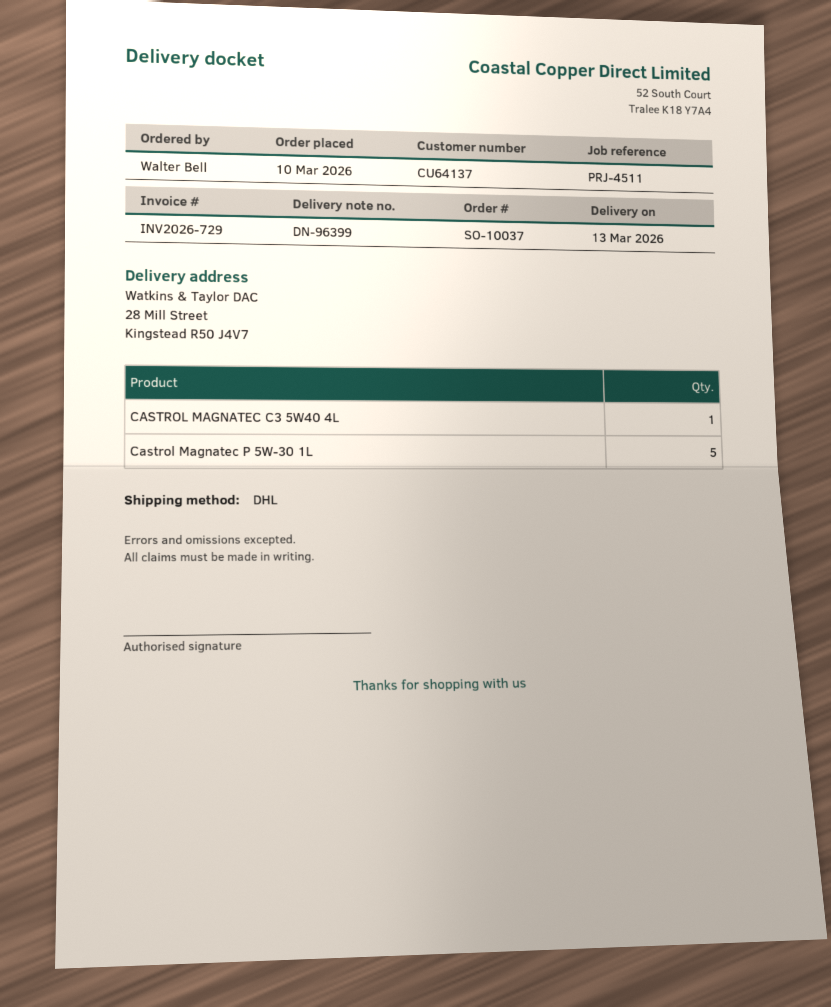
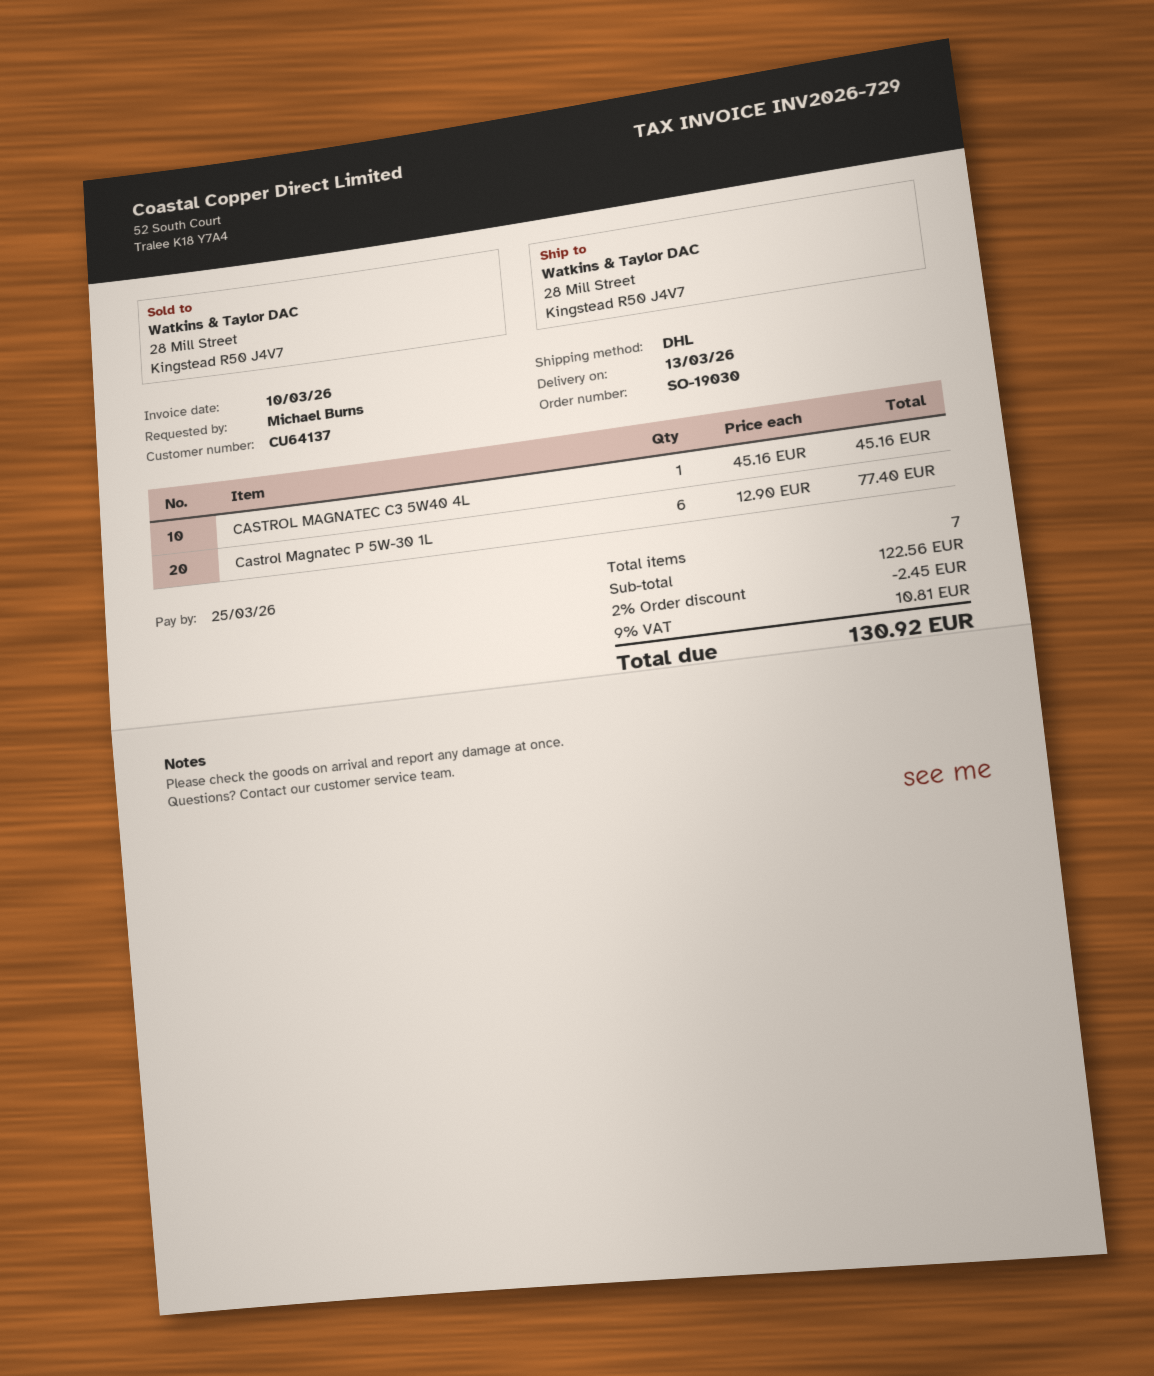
order number: SO-10037 -> SO-19030
ordered by: Walter Bell -> Michael Burns
Castrol Magnatec P 5W-30 1L: 5 -> 6

